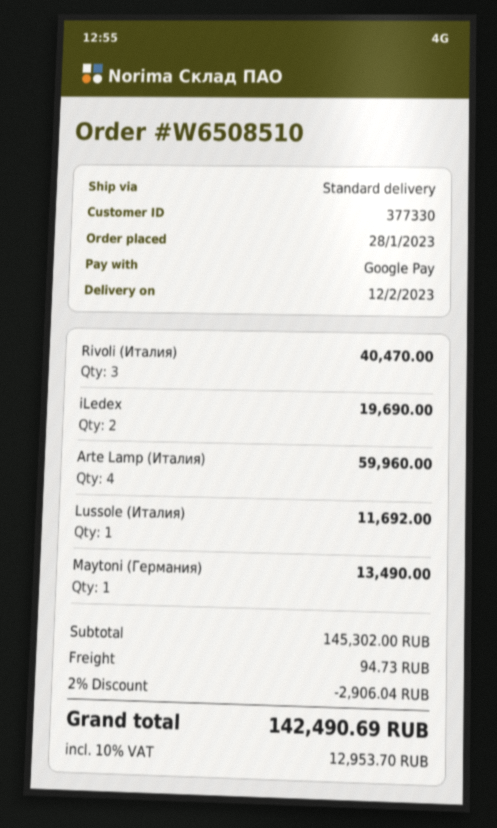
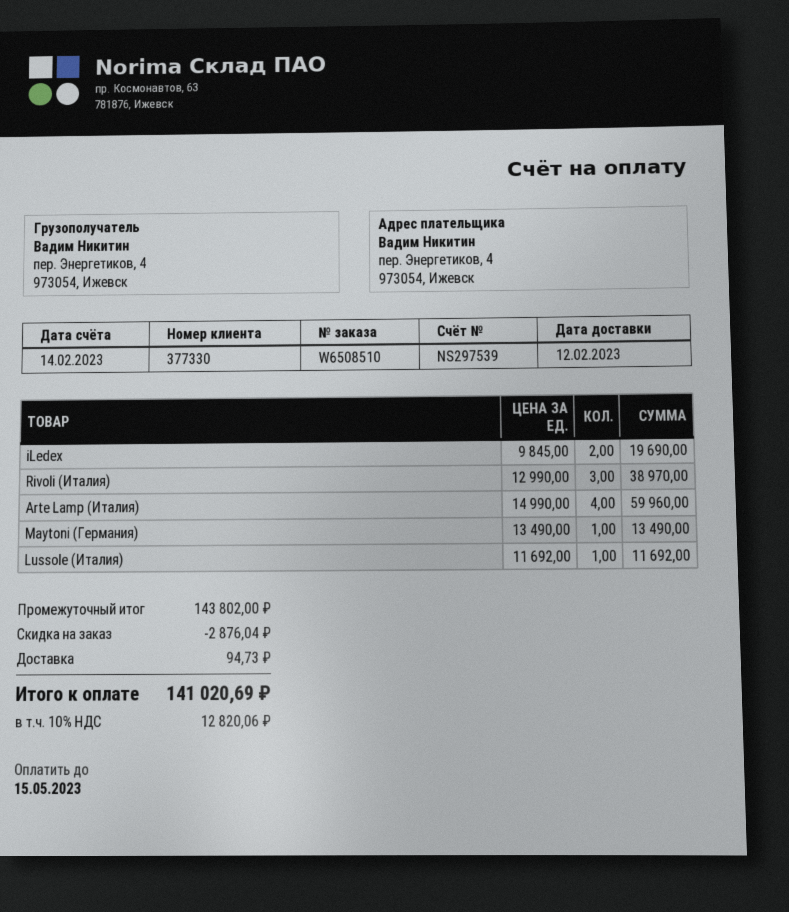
Rivoli (Италия): 3 for 40470.00 -> 3 for 38970.00
subtotal: 145302.00 -> 143802.00
discount: 2906.04 -> 2876.04
tax: 10% = 12953.70 -> 10% = 12820.06
total: 142490.69 -> 141020.69

